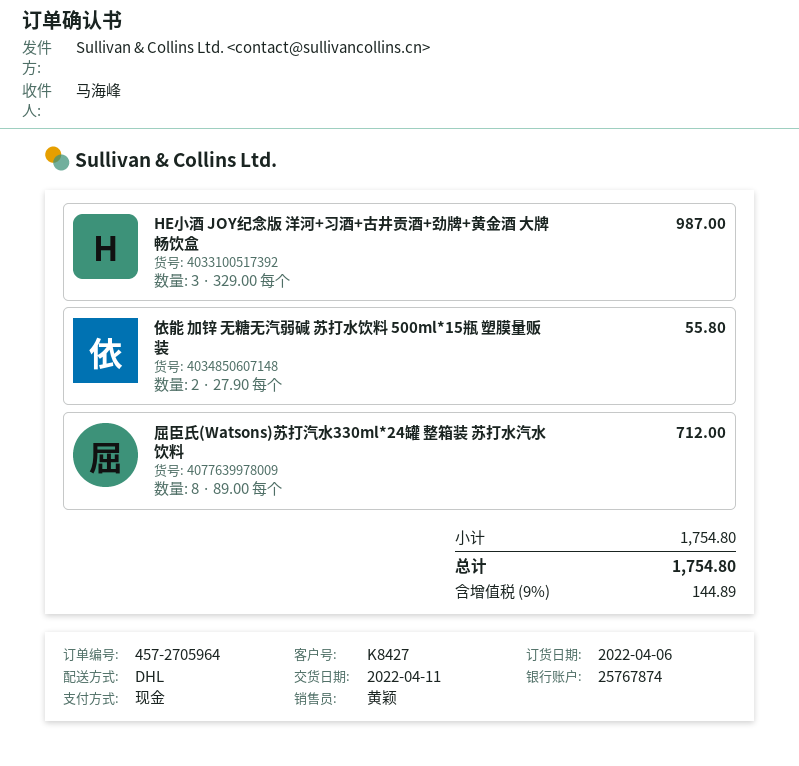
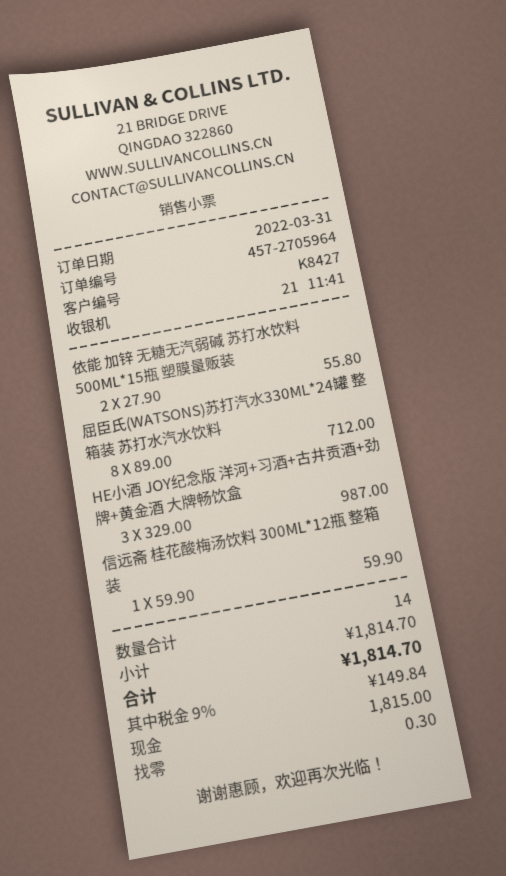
order date: 2022-04-06 -> 2022-03-31
信远斋 桂花酸梅汤饮料 300ML*12瓶 整箱装: none -> 1 x 59.90 = 59.90
subtotal: 1754.80 -> 1814.70
tax: 9% = 144.89 -> 9% = 149.84
total: 1754.80 -> 1814.70

